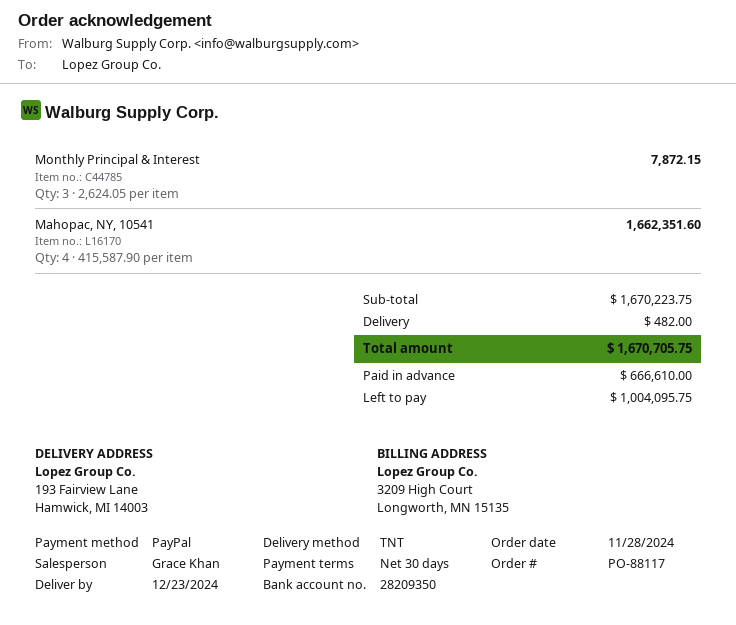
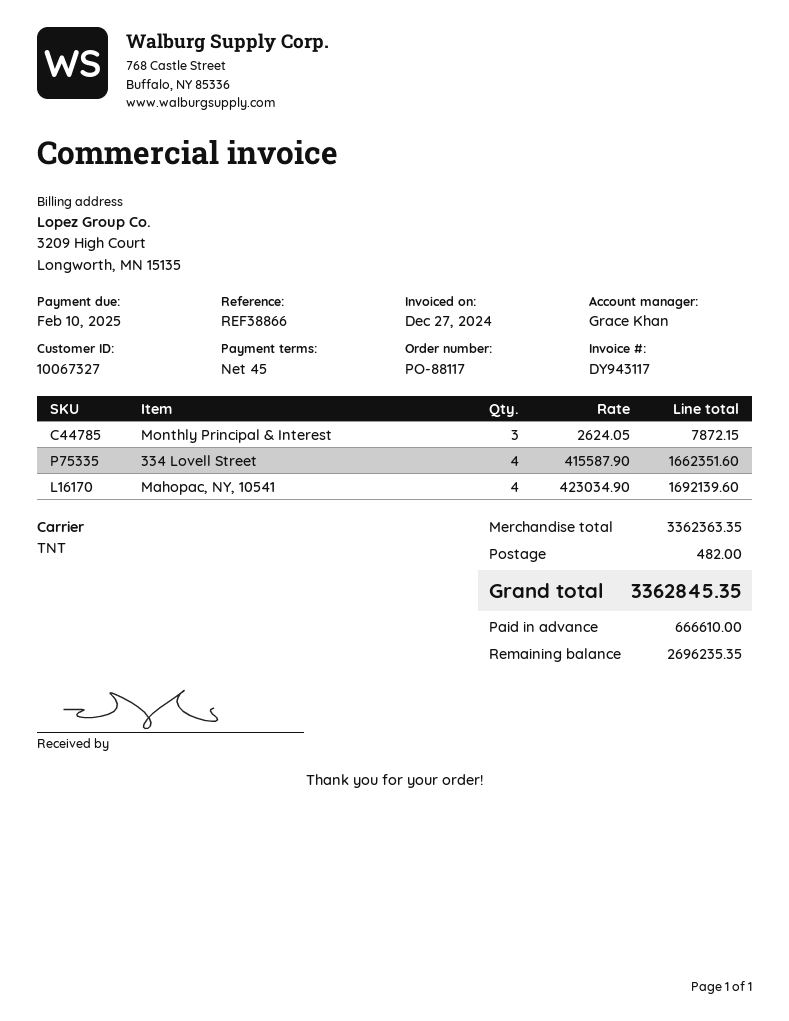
payment terms: 30 days -> 45 days
Mahopac, NY, 10541: 4 x 415587.90 = 1662351.60 -> 4 x 423034.90 = 1692139.60
334 Lovell Street: none -> 4 x 415587.90 = 1662351.60
subtotal: 1670223.75 -> 3362363.35
total: 1670705.75 -> 3362845.35
balance: 1004095.75 -> 2696235.35

